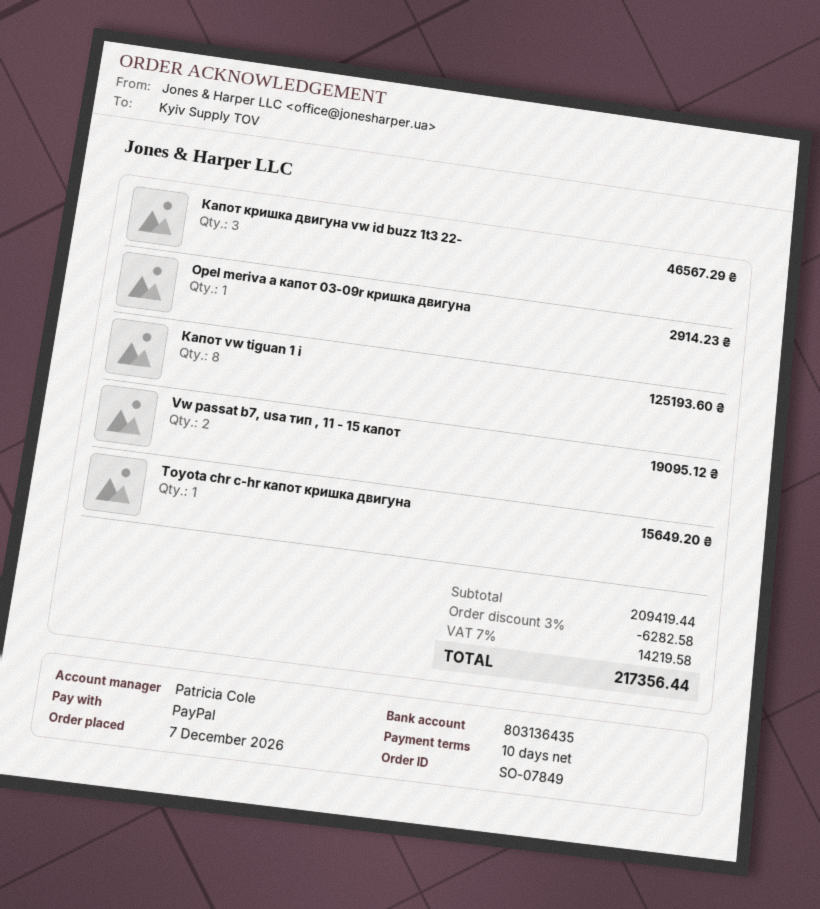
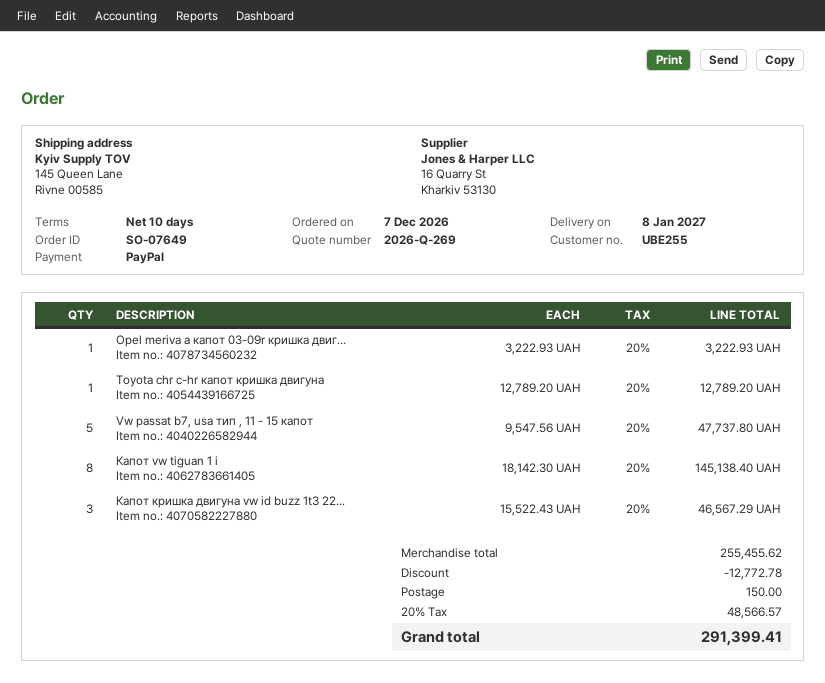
order number: SO-07849 -> SO-07649
Opel meriva a капот 03-09r кришка двигуна: 1 for 2914.23 -> 1 for 3222.93
Капот vw tiguan 1 i: 8 for 125193.60 -> 8 for 145138.40
Vw passat b7, usa тип , 11 - 15 капот: 2 for 19095.12 -> 5 for 47737.80
Toyota chr c-hr капот кришка двигуна: 1 for 15649.20 -> 1 for 12789.20
subtotal: 209419.44 -> 255455.62
discount: 6282.58 -> 12772.78
shipping: none -> 150.00
tax: 7% = 14219.58 -> 20% = 48566.57
total: 217356.44 -> 291399.41

